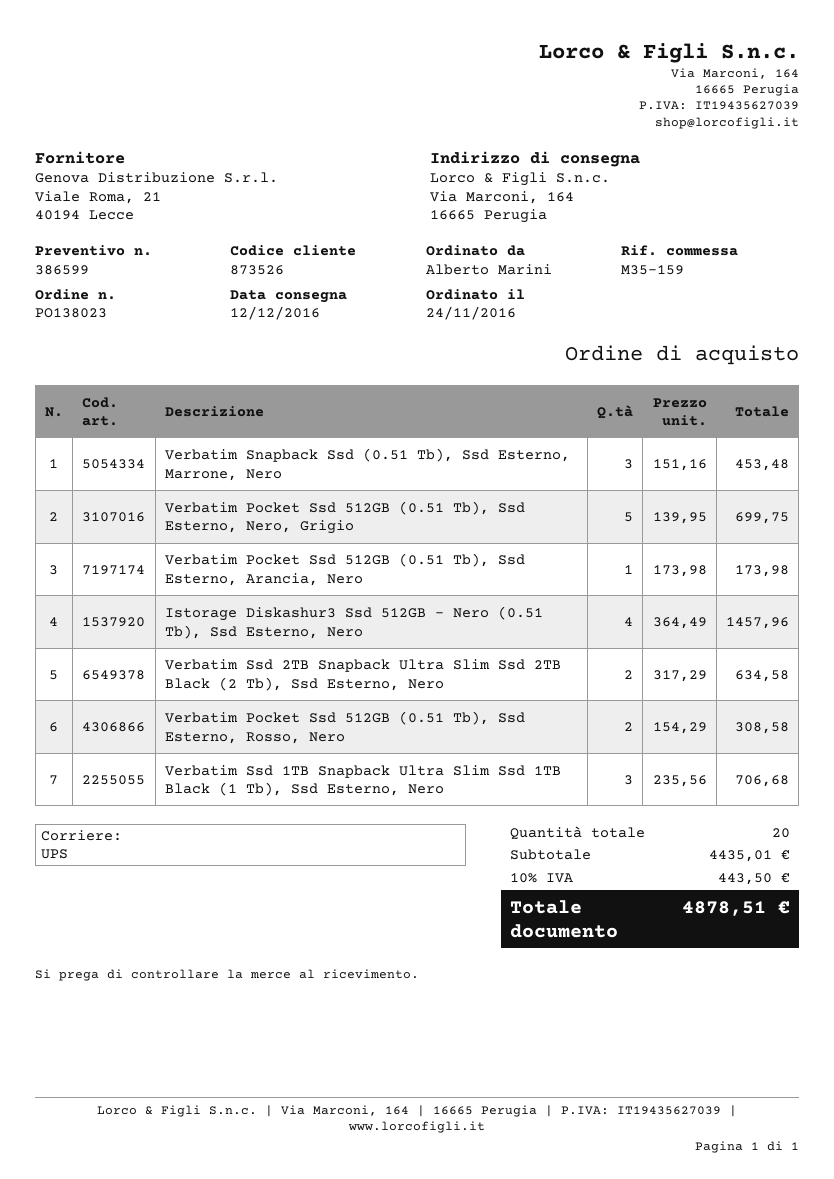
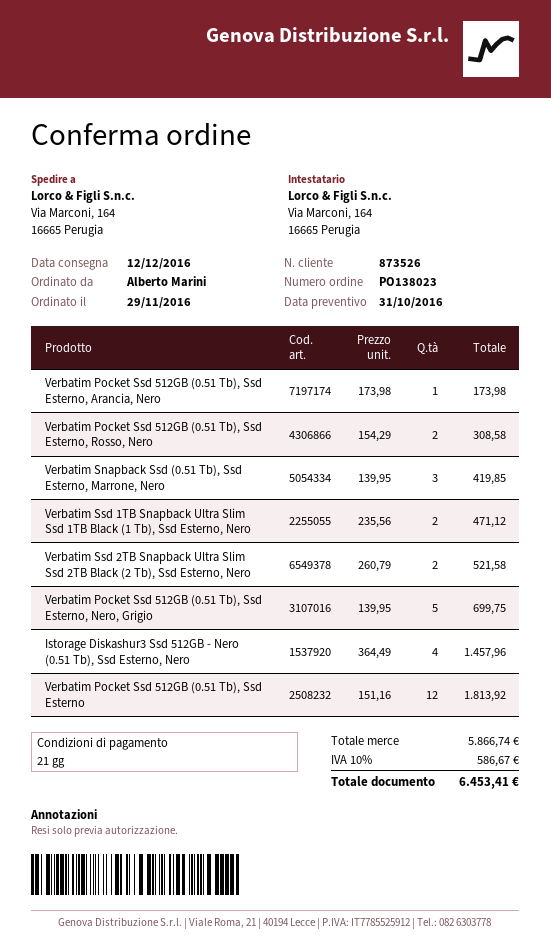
order date: 2016-11-24 -> 2016-11-29
Verbatim Snapback Ssd (0.51 Tb), Ssd Esterno, Marrone, Nero: 3 x 151.16 = 453.48 -> 3 x 139.95 = 419.85
Verbatim Ssd 2TB Snapback Ultra Slim Ssd 2TB Black (2 Tb), Ssd Esterno, Nero: 2 x 317.29 = 634.58 -> 2 x 260.79 = 521.58
Verbatim Ssd 1TB Snapback Ultra Slim Ssd 1TB Black (1 Tb), Ssd Esterno, Nero: 3 x 235.56 = 706.68 -> 2 x 235.56 = 471.12
Verbatim Pocket Ssd 512GB (0.51 Tb), Ssd Esterno: none -> 12 x 151.16 = 1813.92
subtotal: 4435.01 -> 5866.74
tax: 10% = 443.50 -> 10% = 586.67
total: 4878.51 -> 6453.41

